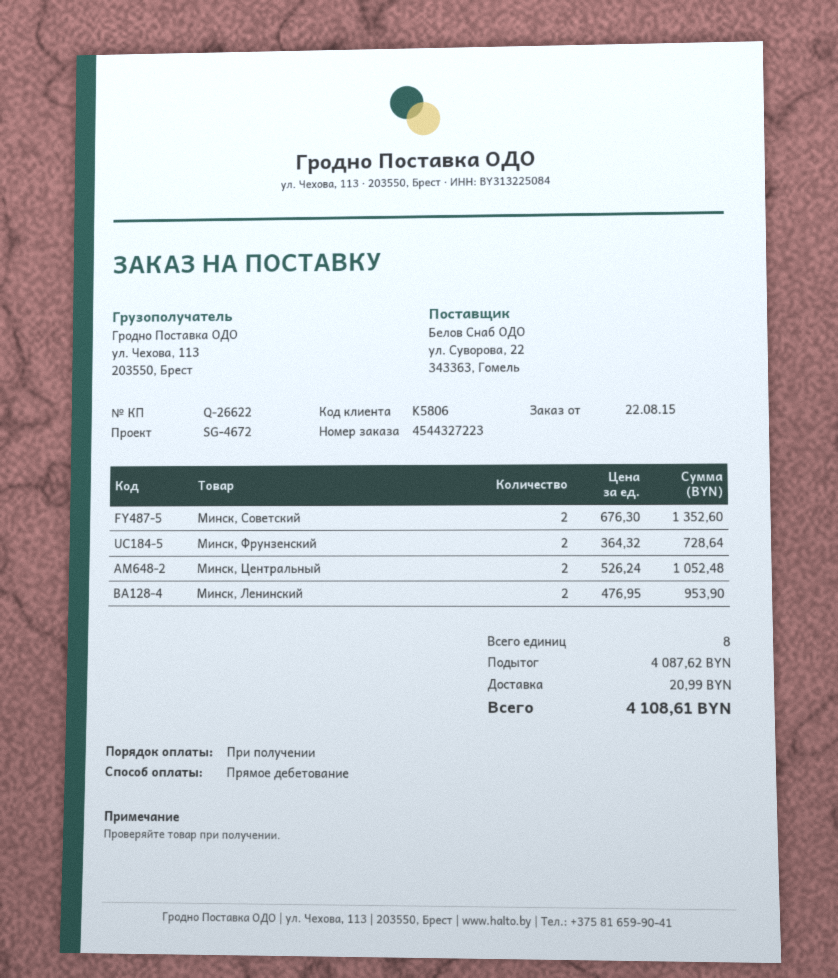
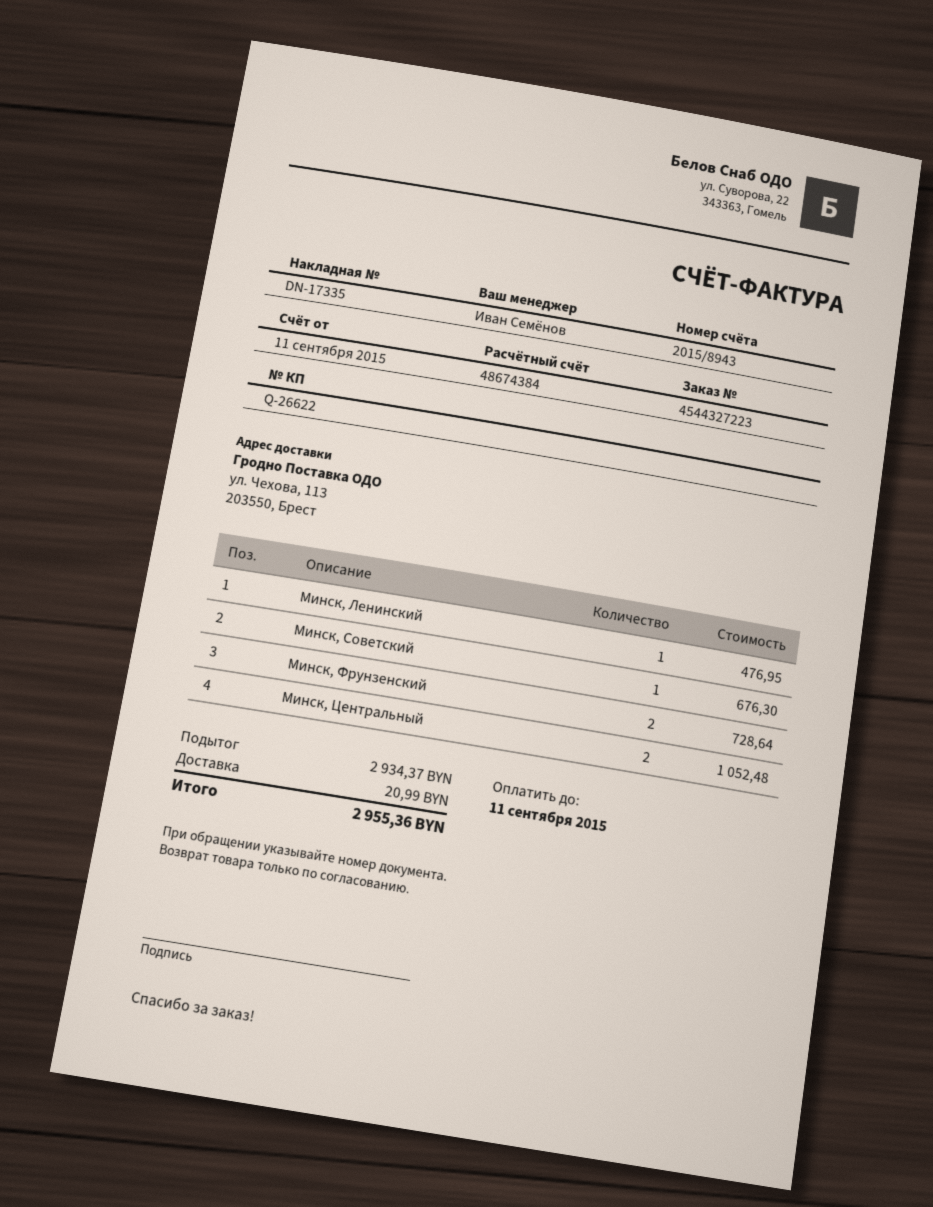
Минск, Советский: 2 for 1352.60 -> 1 for 676.30
Минск, Ленинский: 2 for 953.90 -> 1 for 476.95
subtotal: 4087.62 -> 2934.37
total: 4108.61 -> 2955.36

